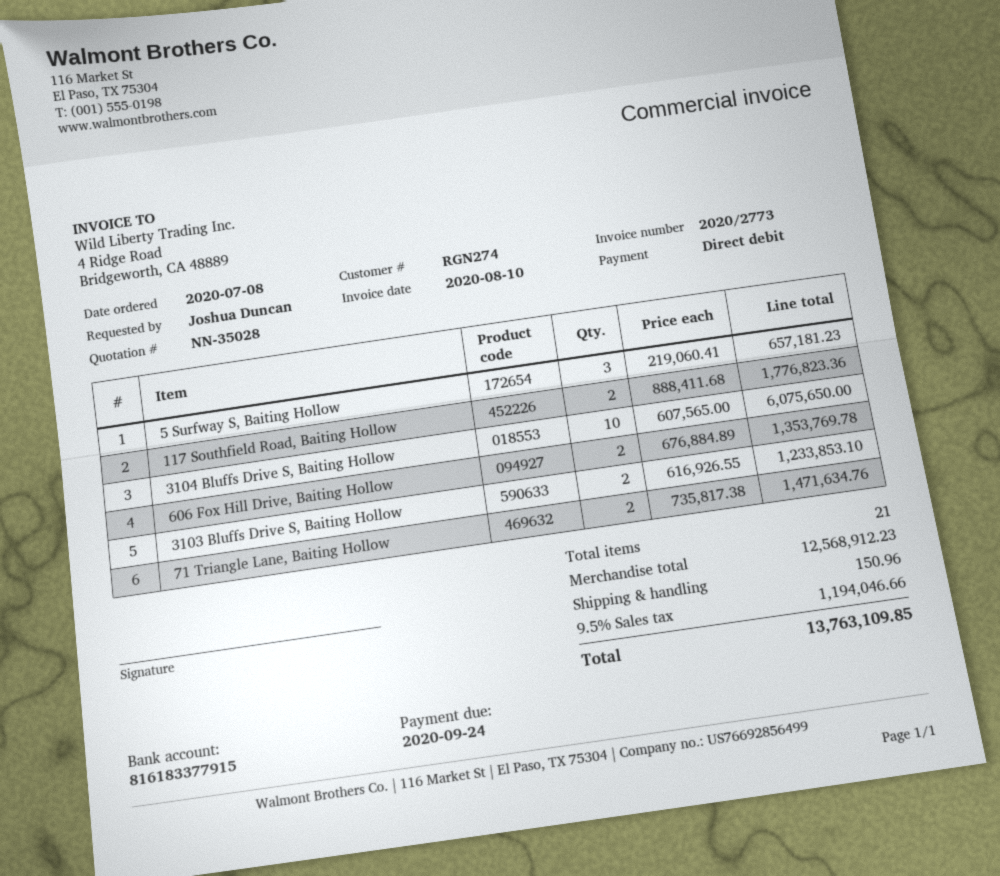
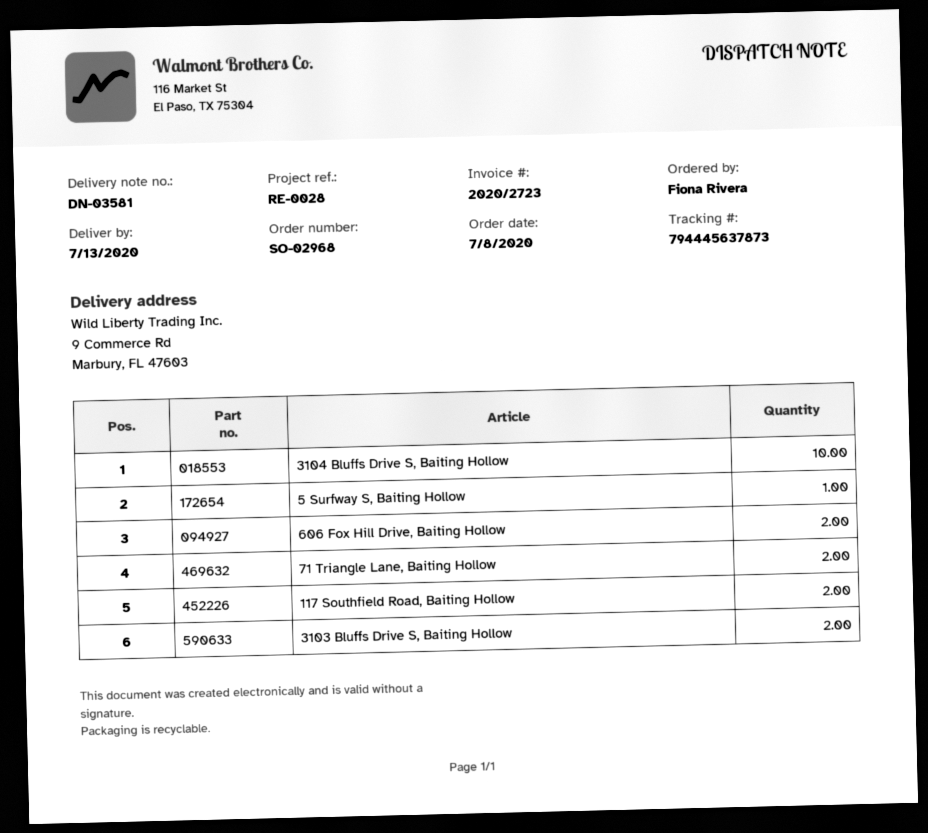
invoice number: 2020/2773 -> 2020/2723
ordered by: Joshua Duncan -> Fiona Rivera
5 Surfway S, Baiting Hollow: 3 -> 1

